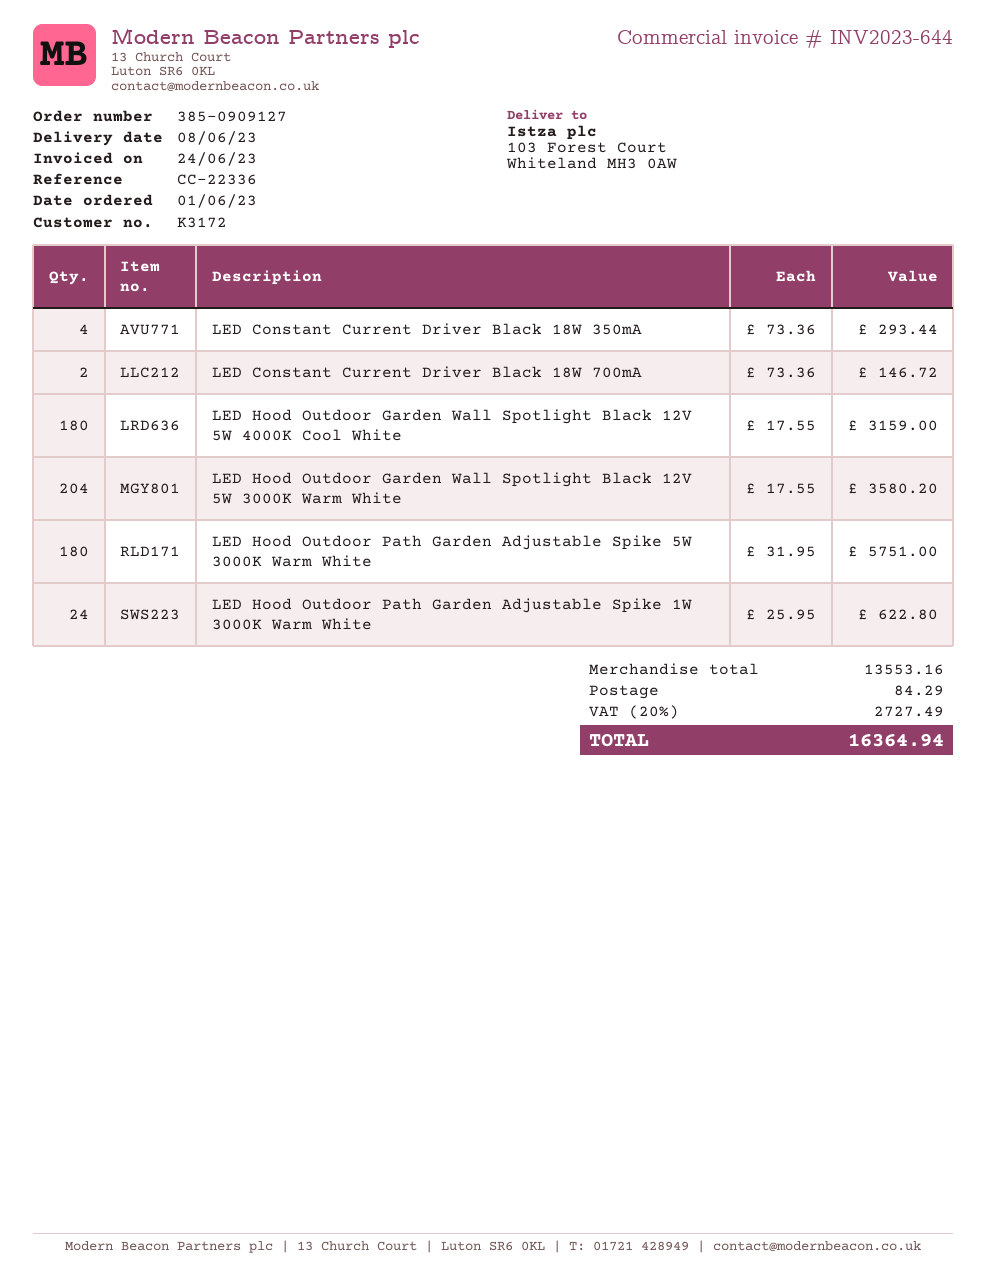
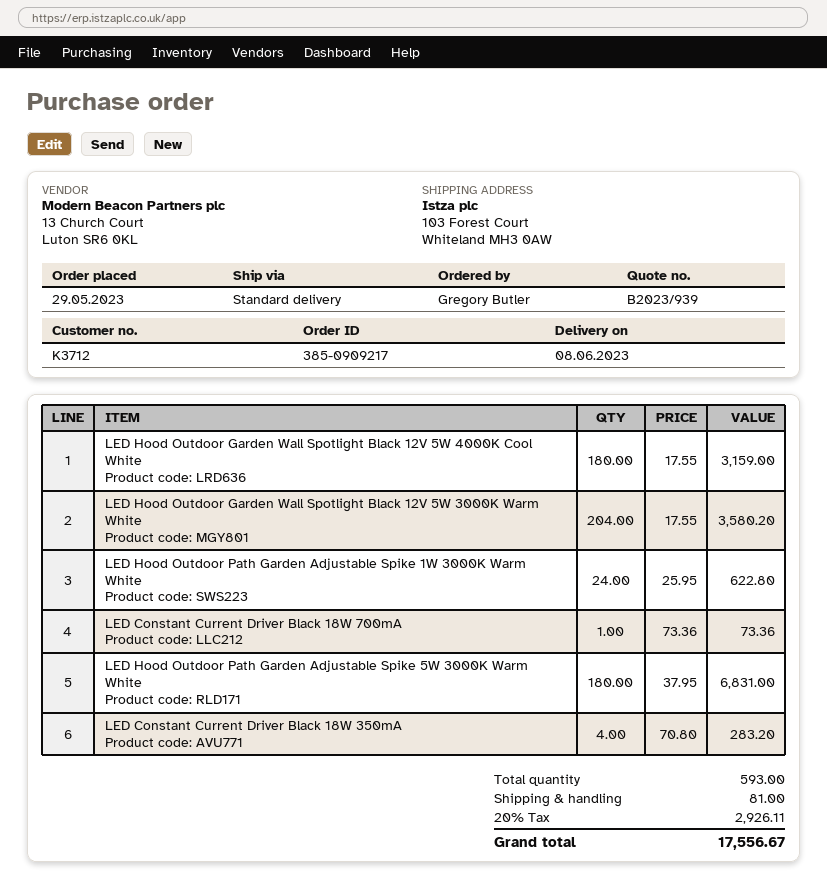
order number: 385-0909127 -> 385-0909217
order date: 2023-06-01 -> 2023-05-29
customer number: K3172 -> K3712
LED Constant Current Driver Black 18W 350mA: 4 x 73.36 = 293.44 -> 4 x 70.80 = 283.20
LED Constant Current Driver Black 18W 700mA: 2 x 73.36 = 146.72 -> 1 x 73.36 = 73.36
LED Hood Outdoor Path Garden Adjustable Spike 5W 3000K Warm White: 180 x 31.95 = 5751.00 -> 180 x 37.95 = 6831.00
shipping: 84.29 -> 81.00
tax: 20% = 2727.49 -> 20% = 2926.11
total: 16364.94 -> 17556.67

